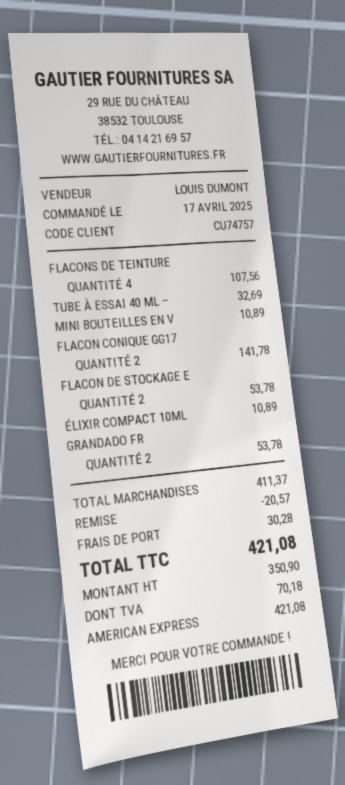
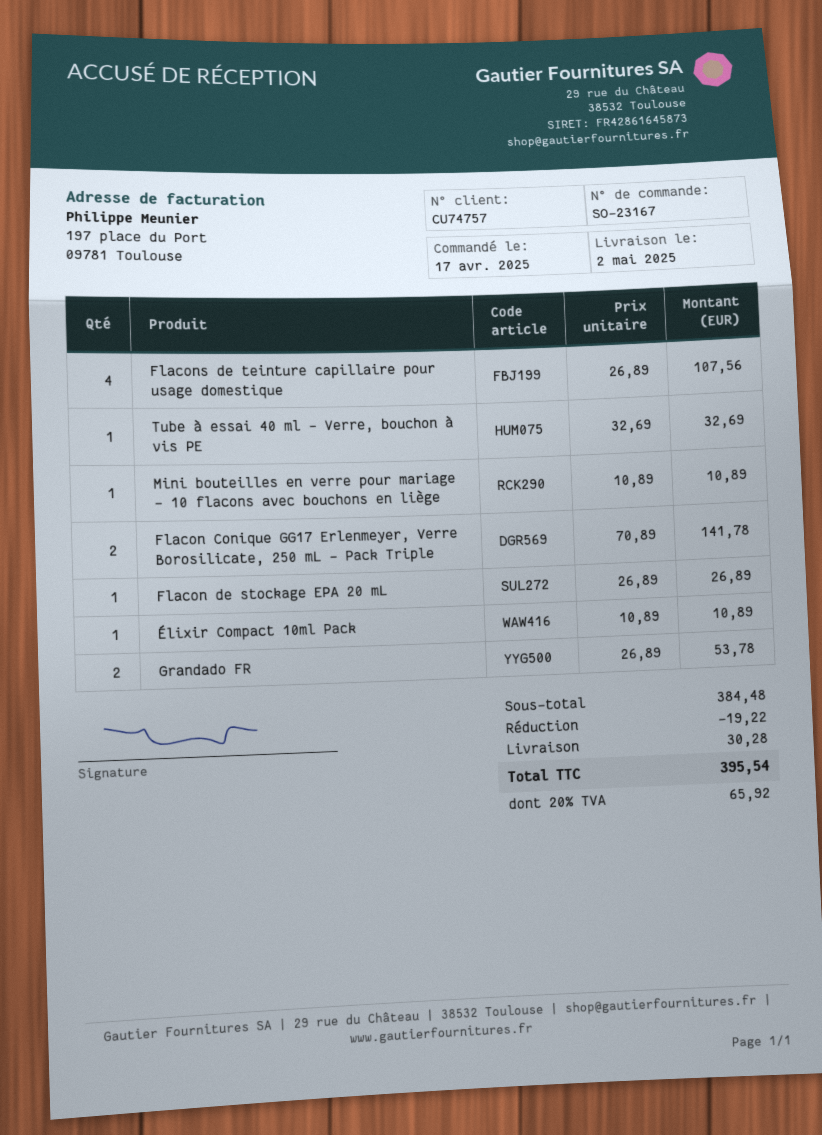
FLACON DE STOCKAGE E: 2 for 53.78 -> 1 for 26.89
subtotal: 411.37 -> 384.48
discount: 20.57 -> 19.22
tax: 70.18 -> 65.92
total: 421.08 -> 395.54

